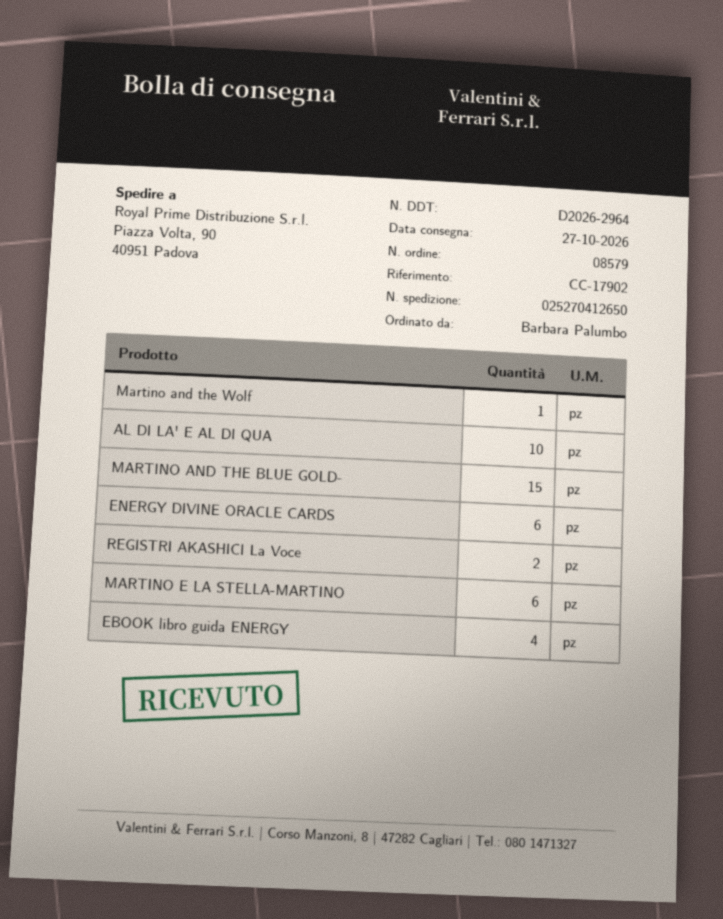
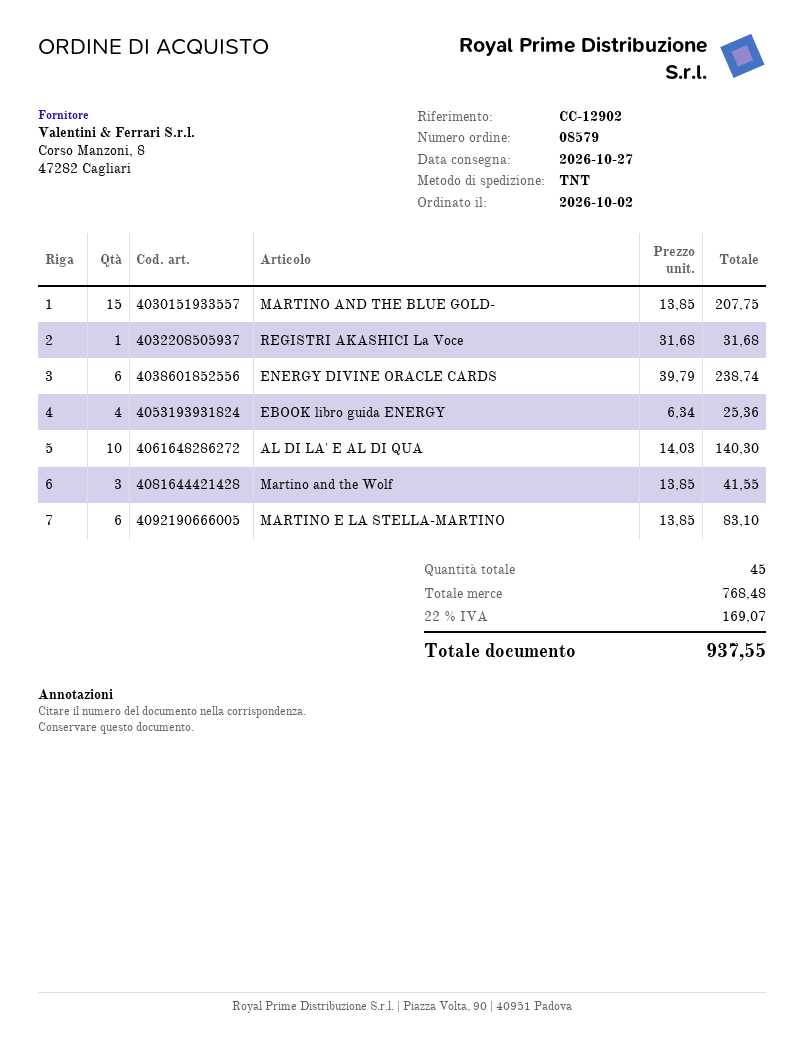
reference: CC-17902 -> CC-12902
Martino and the Wolf: 1 -> 3
REGISTRI AKASHICI La Voce: 2 -> 1

